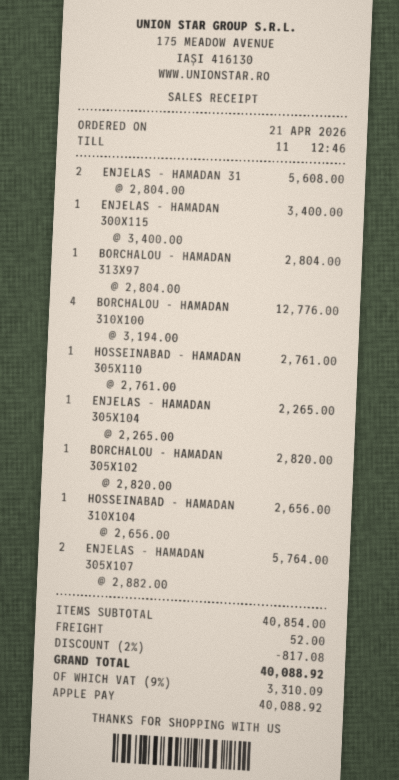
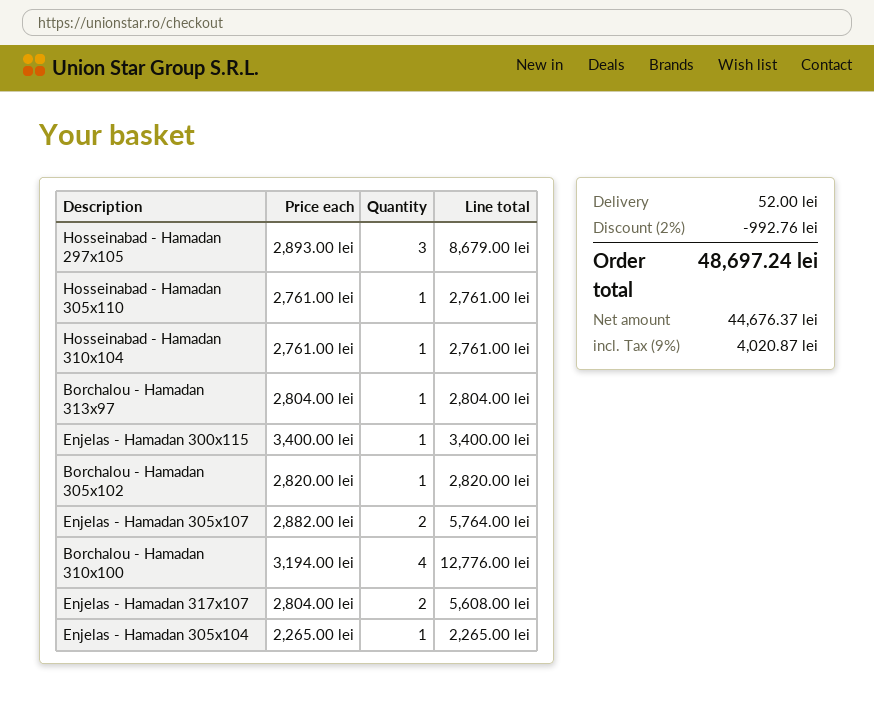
HOSSEINABAD - HAMADAN 310X104: 1 x 2656.00 = 2656.00 -> 1 x 2761.00 = 2761.00
Hosseinabad - Hamadan 297x105: none -> 3 x 2893.00 = 8679.00
discount: 2% = 817.08 -> 2% = 992.76
tax: 9% = 3310.09 -> 9% = 4020.87
total: 40088.92 -> 48697.24

